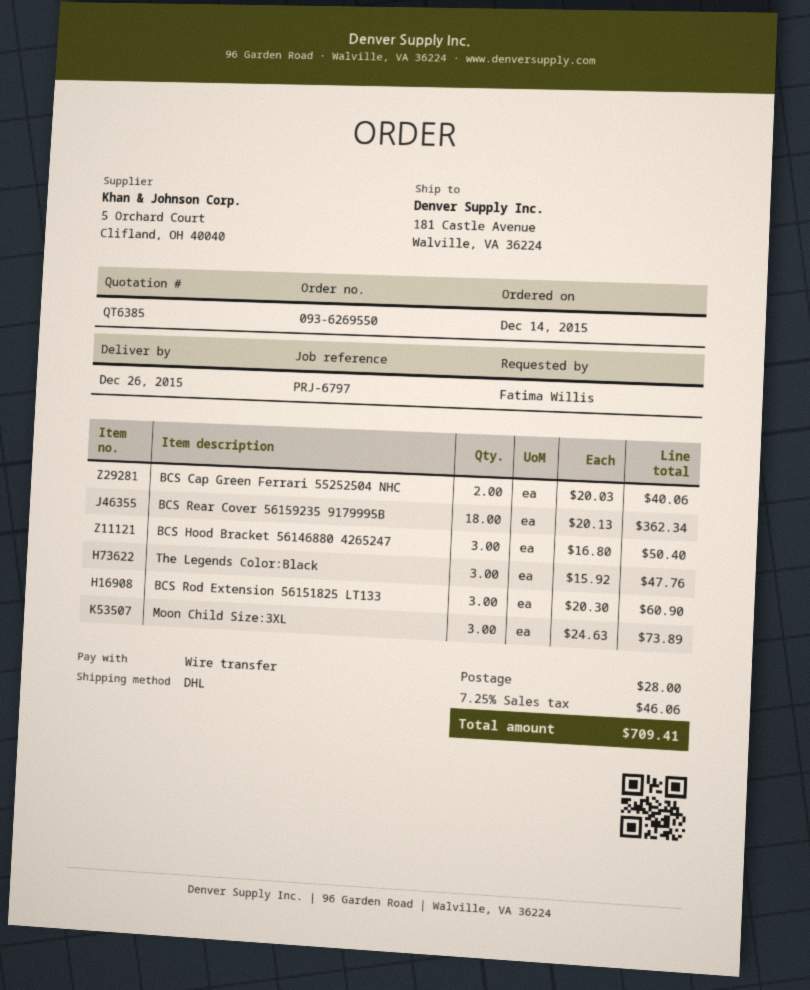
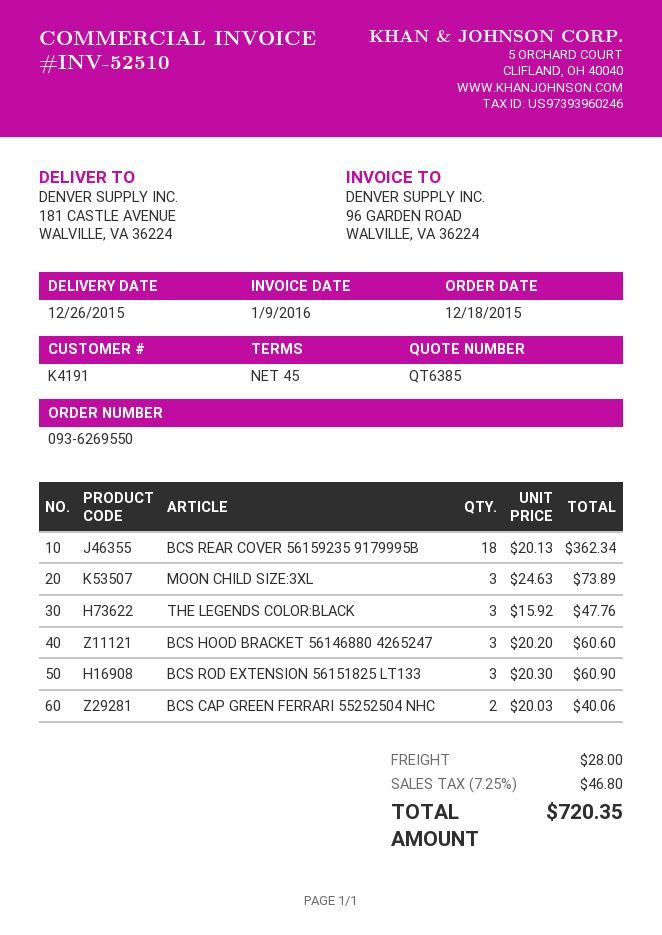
order date: 2015-12-14 -> 2015-12-18
BCS Hood Bracket 56146880 4265247: 3 x 16.80 = 50.40 -> 3 x 20.20 = 60.60
tax: 7.25% = 46.06 -> 7.25% = 46.80
total: 709.41 -> 720.35

